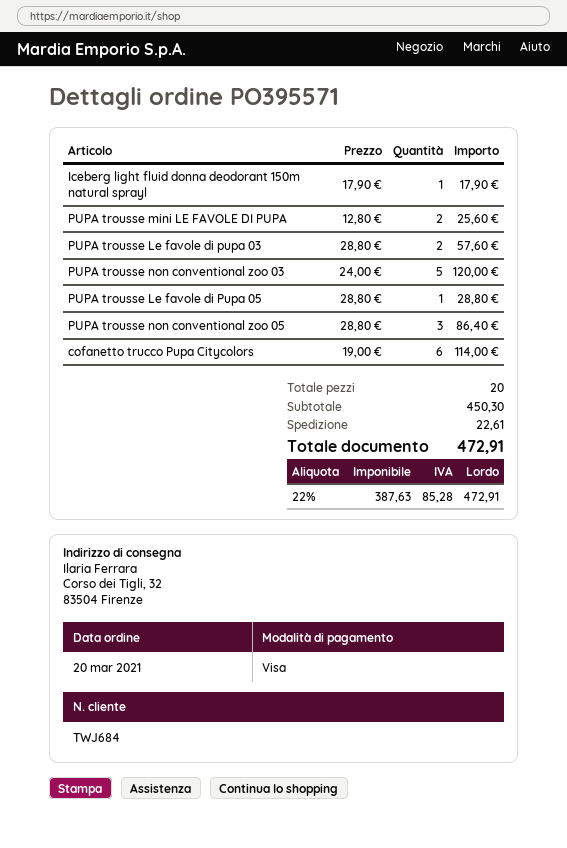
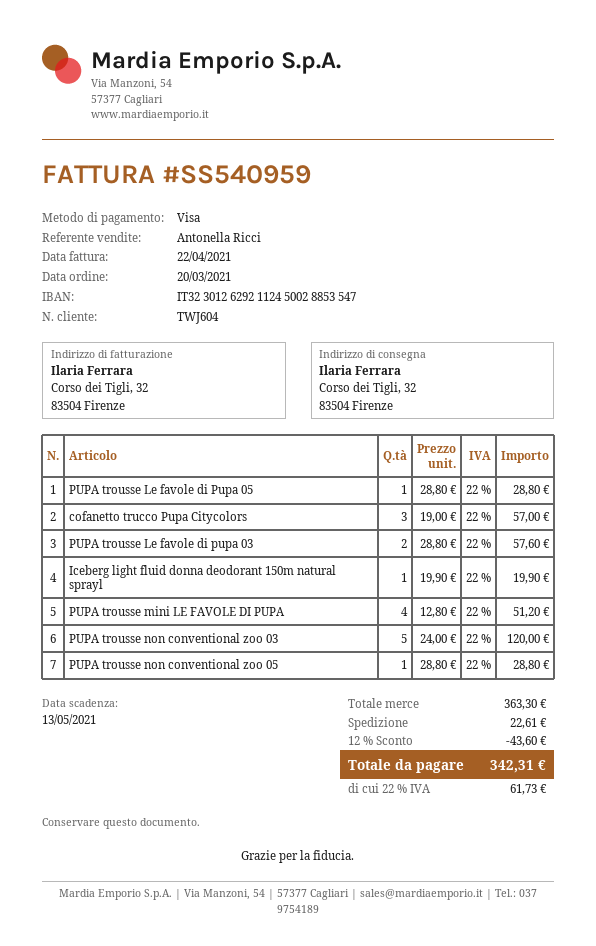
customer number: TWJ684 -> TWJ604
Iceberg light fluid donna deodorant 150m natural sprayl: 1 x 17.90 = 17.90 -> 1 x 19.90 = 19.90
PUPA trousse mini LE FAVOLE DI PUPA: 2 x 12.80 = 25.60 -> 4 x 12.80 = 51.20
PUPA trousse non conventional zoo 05: 3 x 28.80 = 86.40 -> 1 x 28.80 = 28.80
cofanetto trucco Pupa Citycolors: 6 x 19.00 = 114.00 -> 3 x 19.00 = 57.00
subtotal: 450.30 -> 363.30
discount: none -> 12% = 43.60
tax: 22% = 85.28 -> 22% = 61.73
total: 472.91 -> 342.31

